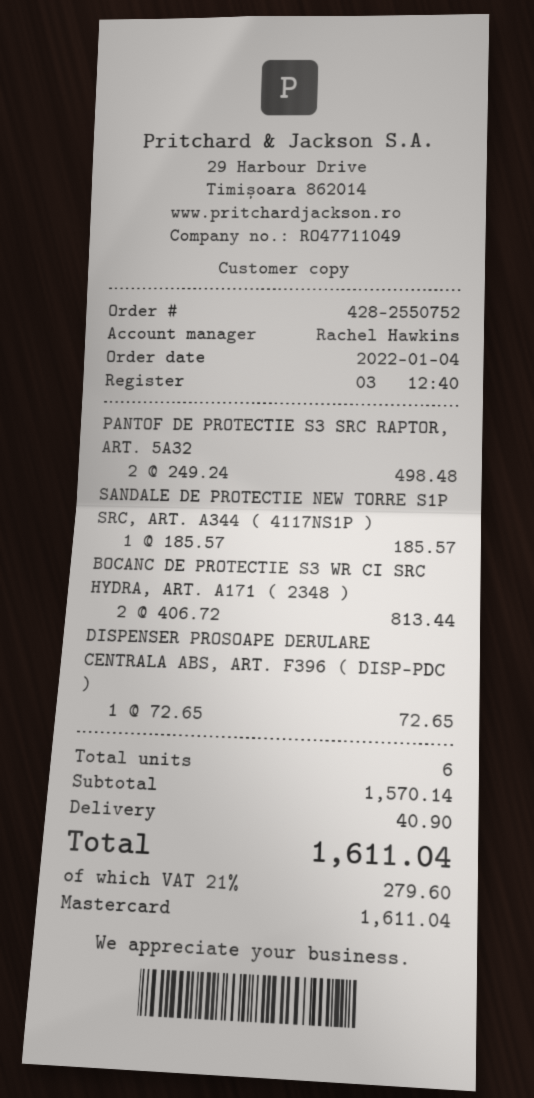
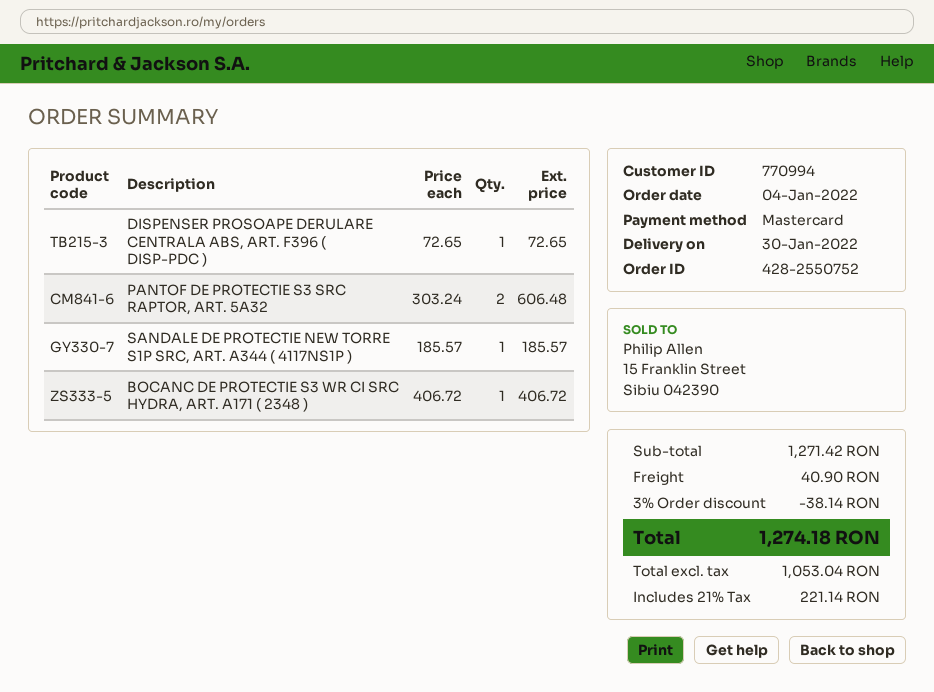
PANTOF DE PROTECTIE S3 SRC RAPTOR, ART. 5A32: 2 x 249.24 = 498.48 -> 2 x 303.24 = 606.48
BOCANC DE PROTECTIE S3 WR CI SRC HYDRA, ART. A171 ( 2348 ): 2 x 406.72 = 813.44 -> 1 x 406.72 = 406.72
subtotal: 1570.14 -> 1271.42
discount: none -> 3% = 38.14
tax: 21% = 279.60 -> 21% = 221.14
total: 1611.04 -> 1274.18

